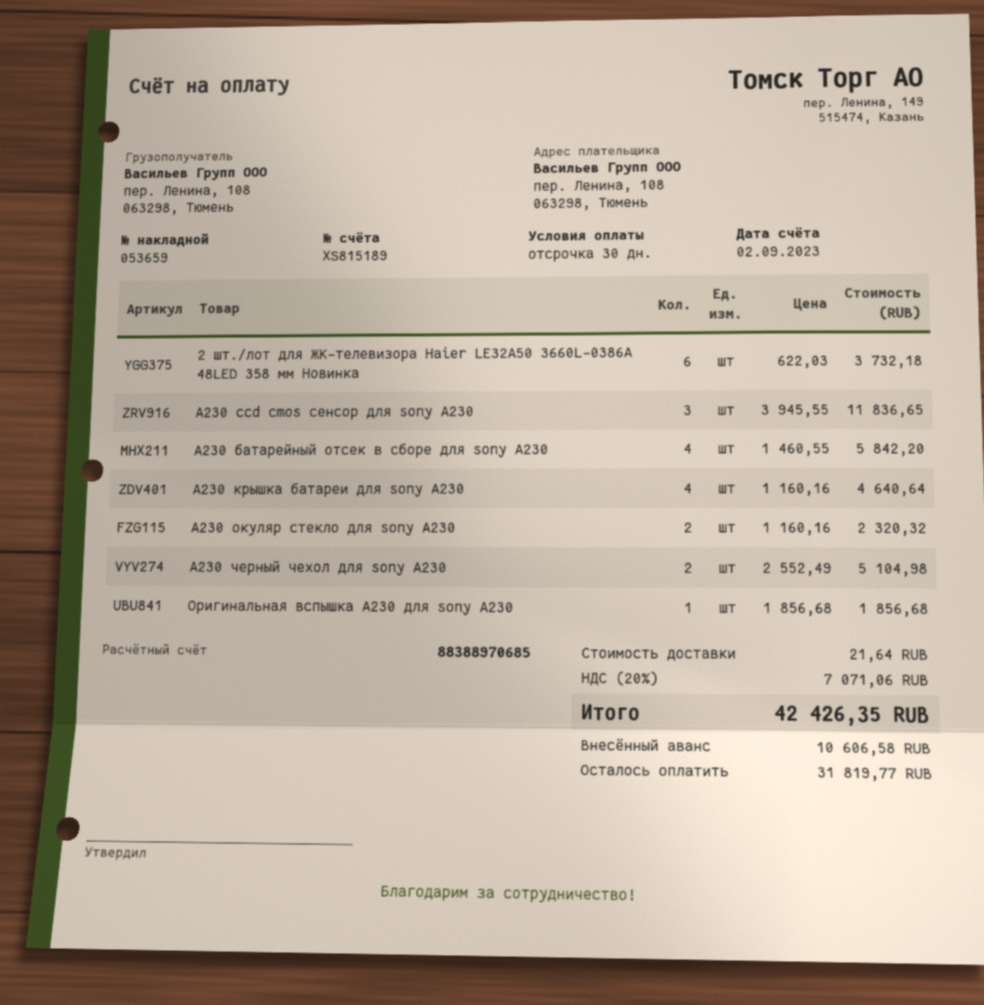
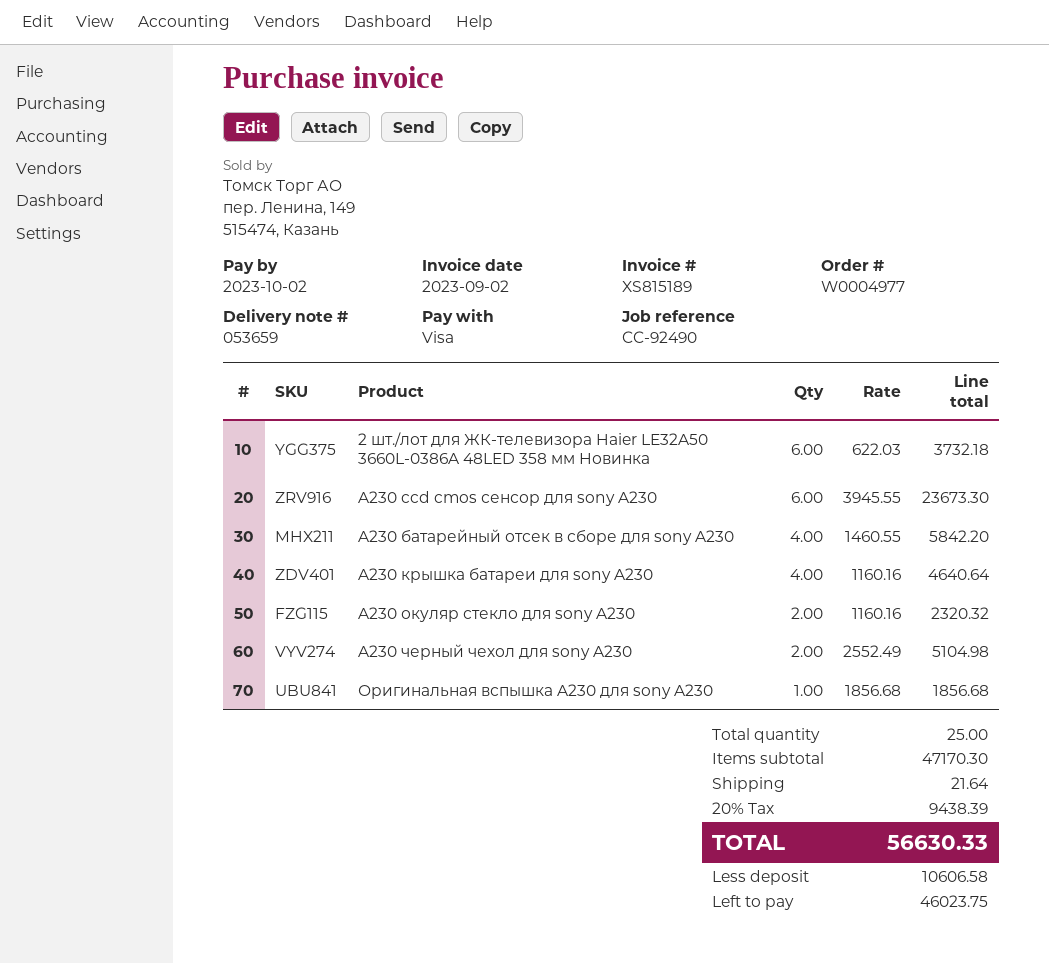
A230 ccd cmos сенсор для sony A230: 3 x 3945.55 = 11836.65 -> 6 x 3945.55 = 23673.30
tax: 20% = 7071.06 -> 20% = 9438.39
total: 42426.35 -> 56630.33
balance: 31819.77 -> 46023.75

